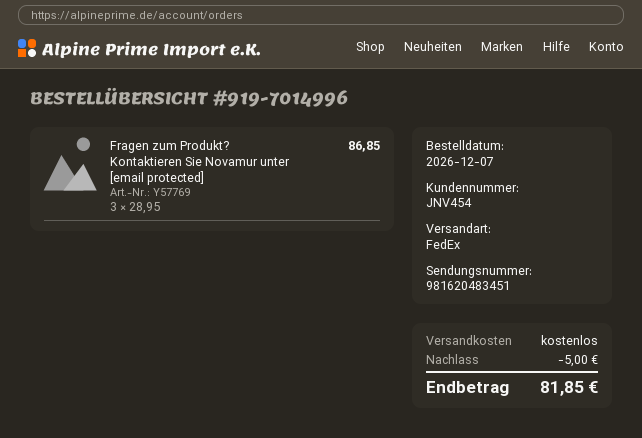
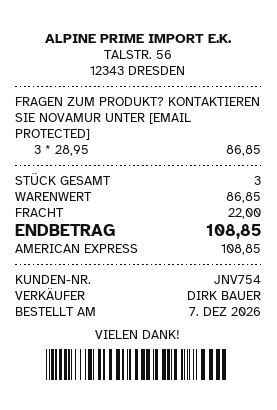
customer number: JNV454 -> JNV754
discount: 5.00 -> none
shipping: 0.00 -> 22.00
total: 81.85 -> 108.85

